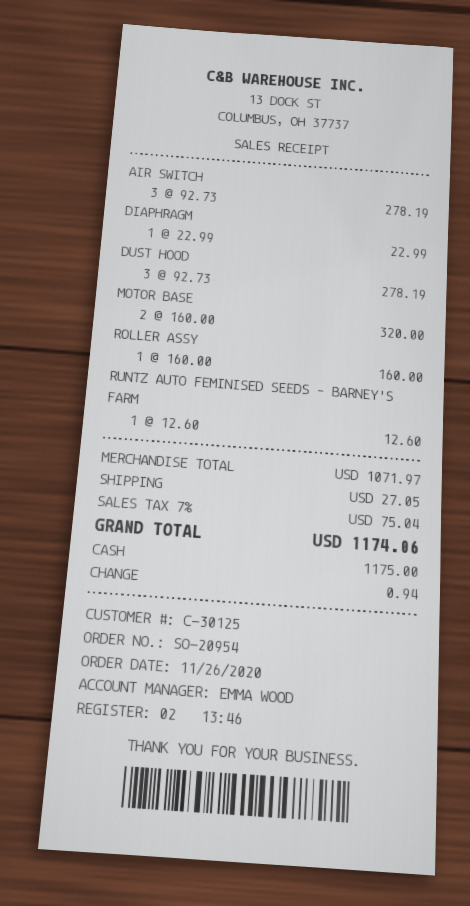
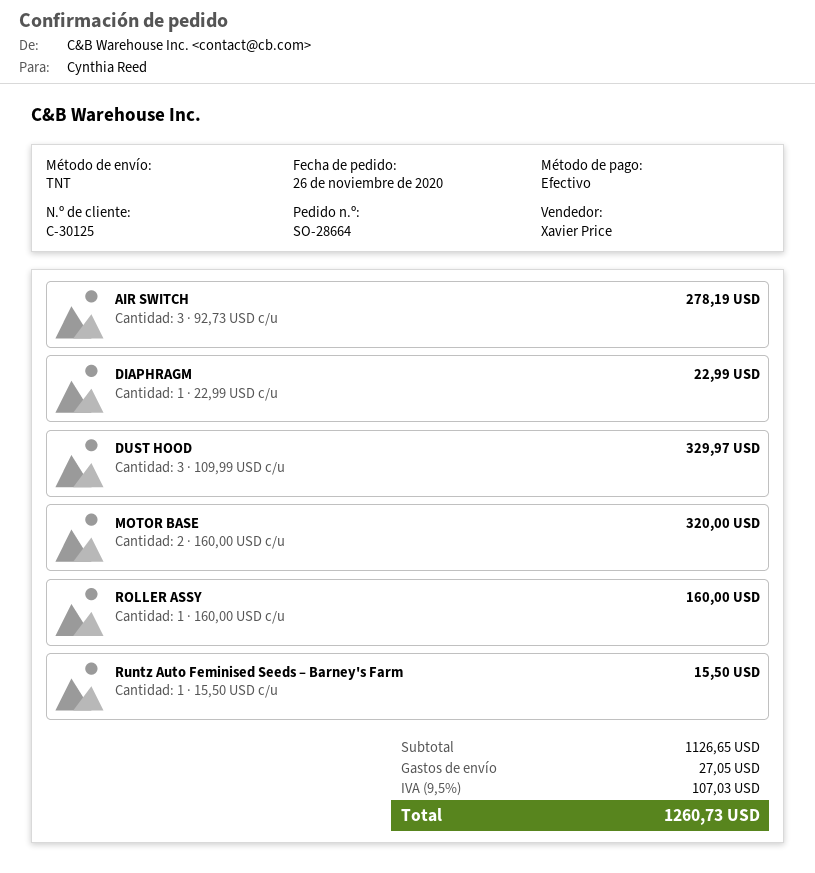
order number: SO-20954 -> SO-28664
sales rep: EMMA WOOD -> Xavier Price
DUST HOOD: 3 x 92.73 = 278.19 -> 3 x 109.99 = 329.97
RUNTZ AUTO FEMINISED SEEDS – BARNEY'S FARM: 1 x 12.60 = 12.60 -> 1 x 15.50 = 15.50
subtotal: 1071.97 -> 1126.65
tax: 7% = 75.04 -> 9.5% = 107.03
total: 1174.06 -> 1260.73

